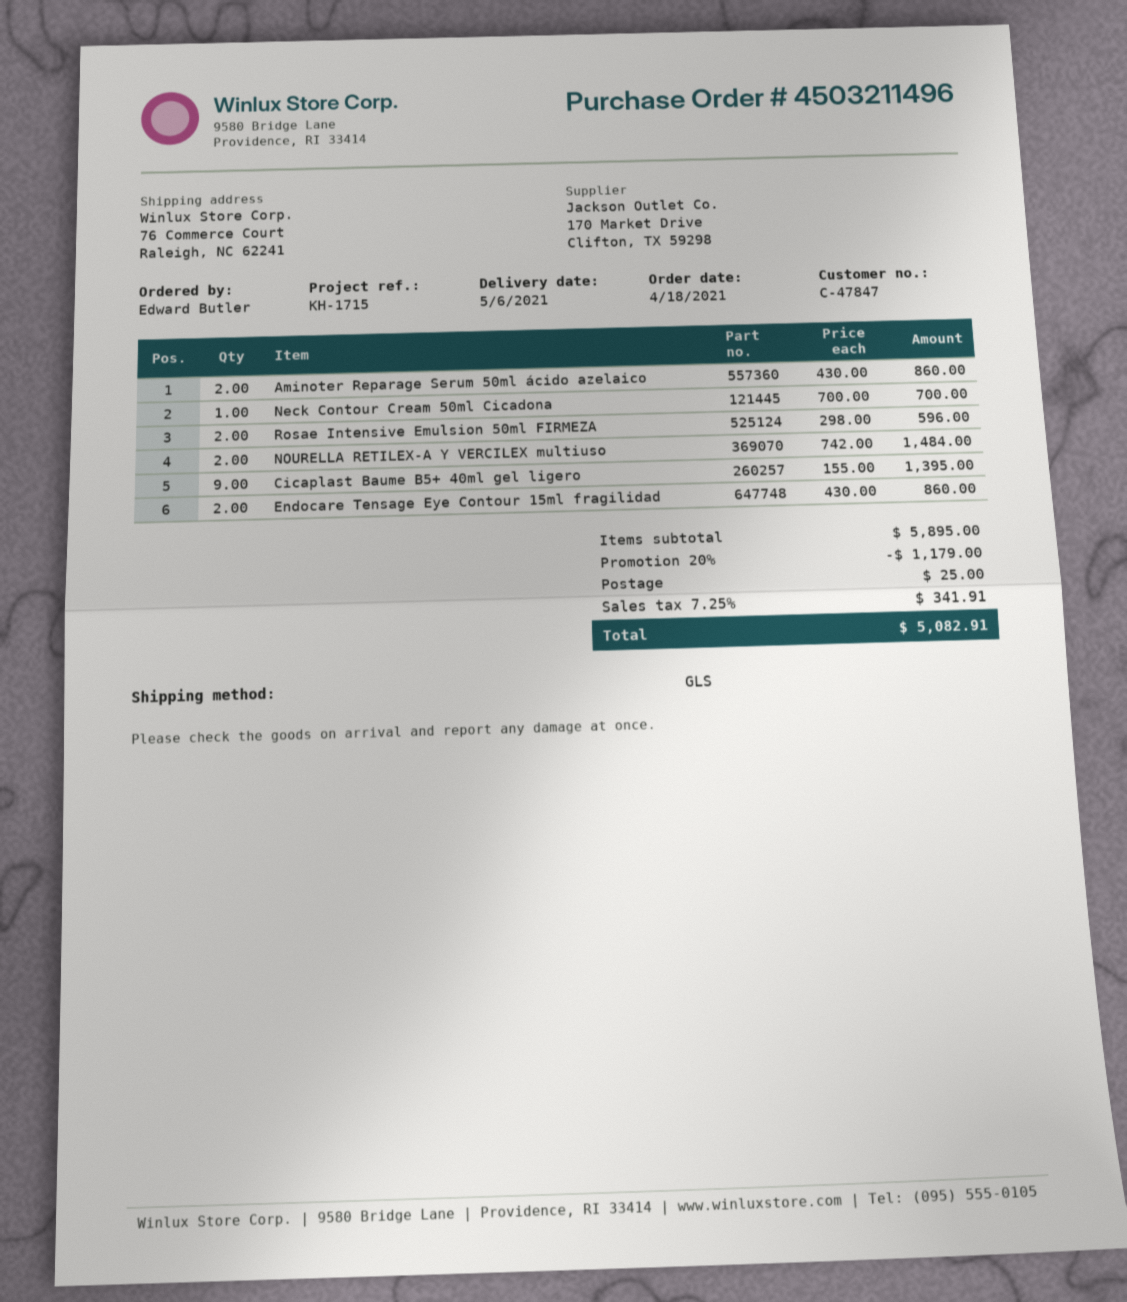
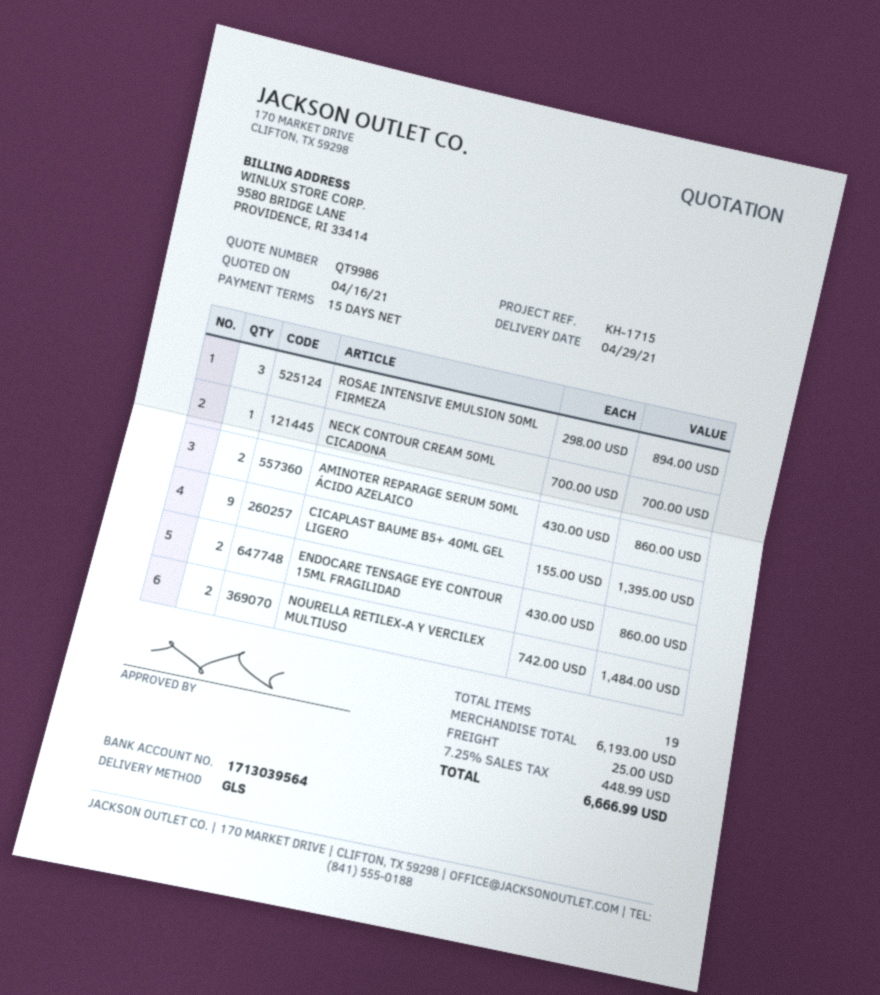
delivery date: 2021-05-06 -> 2021-04-29
Rosae Intensive Emulsion 50ml FIRMEZA: 2 x 298.00 = 596.00 -> 3 x 298.00 = 894.00
subtotal: 5895.00 -> 6193.00
discount: 20% = 1179.00 -> none
tax: 7.25% = 341.91 -> 7.25% = 448.99
total: 5082.91 -> 6666.99

